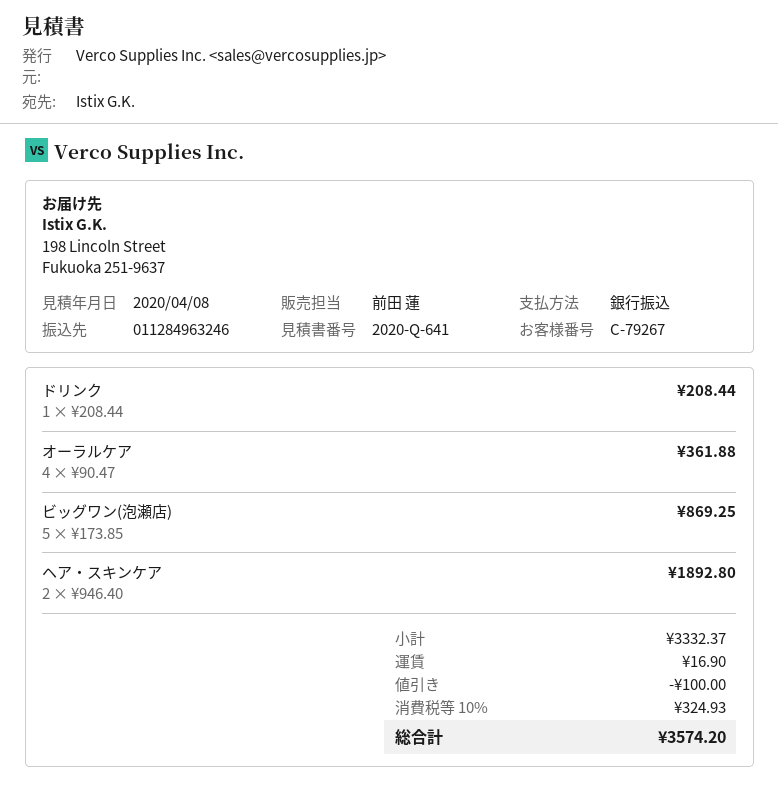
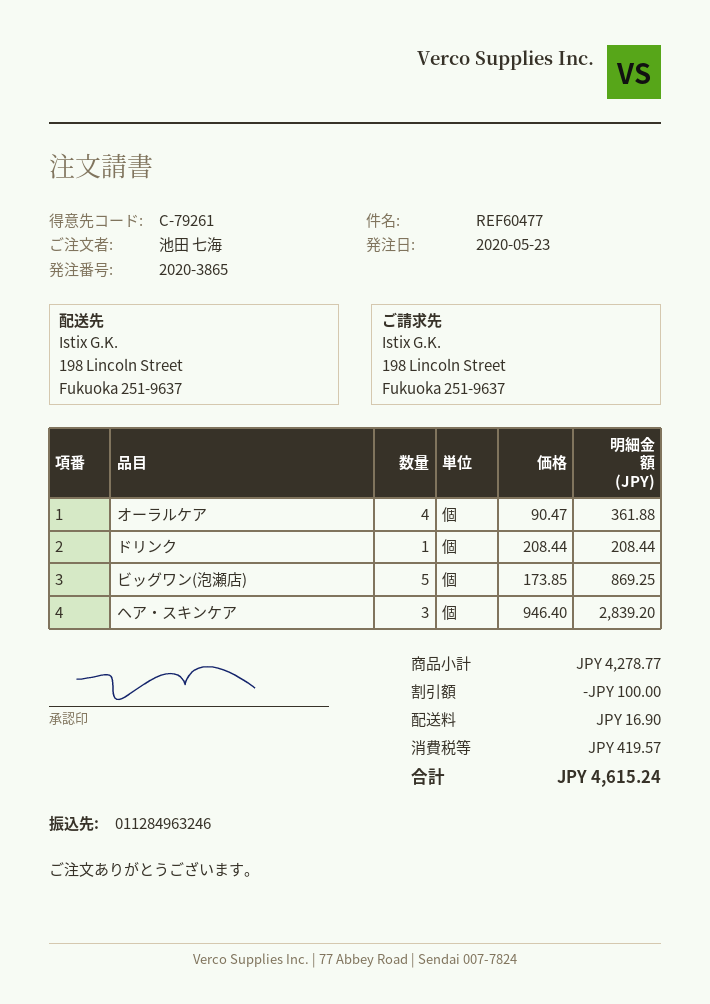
customer number: C-79267 -> C-79261
ヘア・スキンケア: 2 x 946.40 = 1892.80 -> 3 x 946.40 = 2839.20
subtotal: 3332.37 -> 4278.77
tax: 324.93 -> 419.57
total: 3574.20 -> 4615.24

